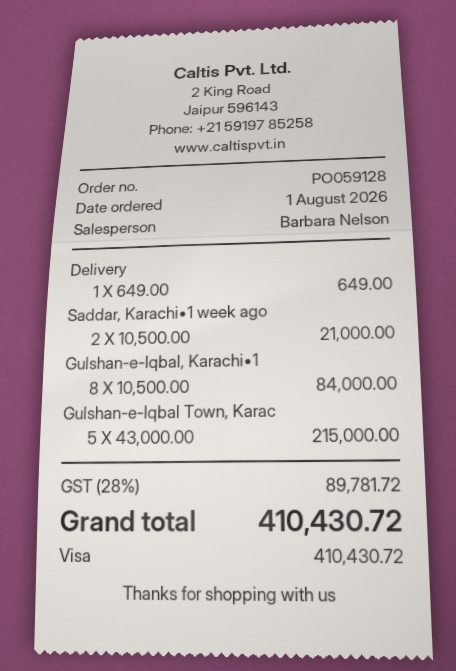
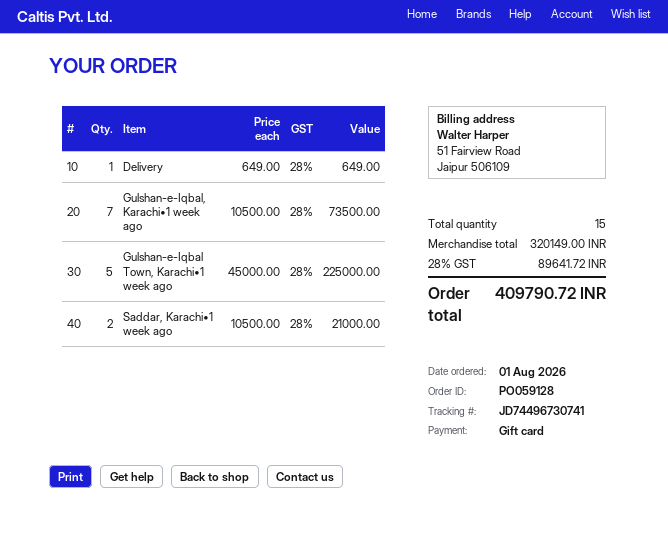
payment method: Visa -> gift card
Gulshan-e-Iqbal, Karachi•1: 8 x 10500.00 = 84000.00 -> 7 x 10500.00 = 73500.00
Gulshan-e-Iqbal Town, Karac: 5 x 43000.00 = 215000.00 -> 5 x 45000.00 = 225000.00
tax: 28% = 89781.72 -> 28% = 89641.72
total: 410430.72 -> 409790.72

